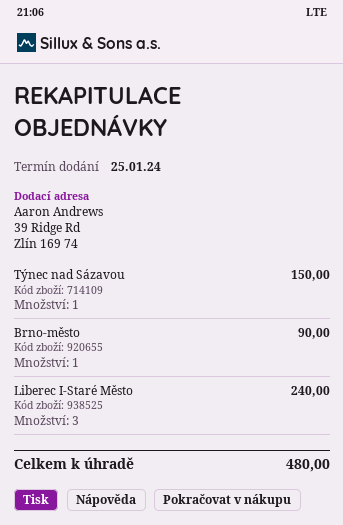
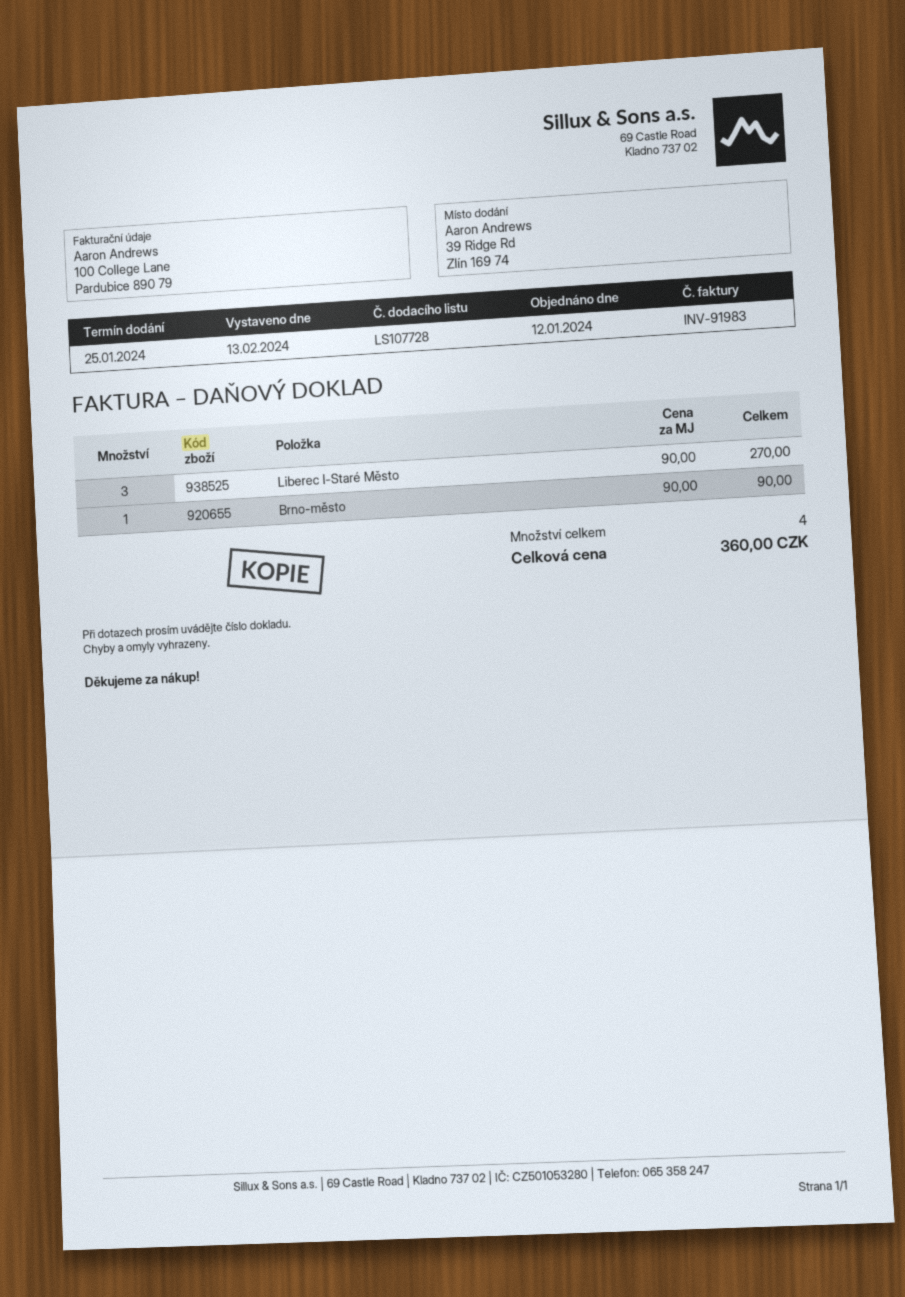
Týnec nad Sázavou: 1 for 150.00 -> none
Liberec I-Staré Město: 3 for 240.00 -> 3 for 270.00
total: 480.00 -> 360.00

